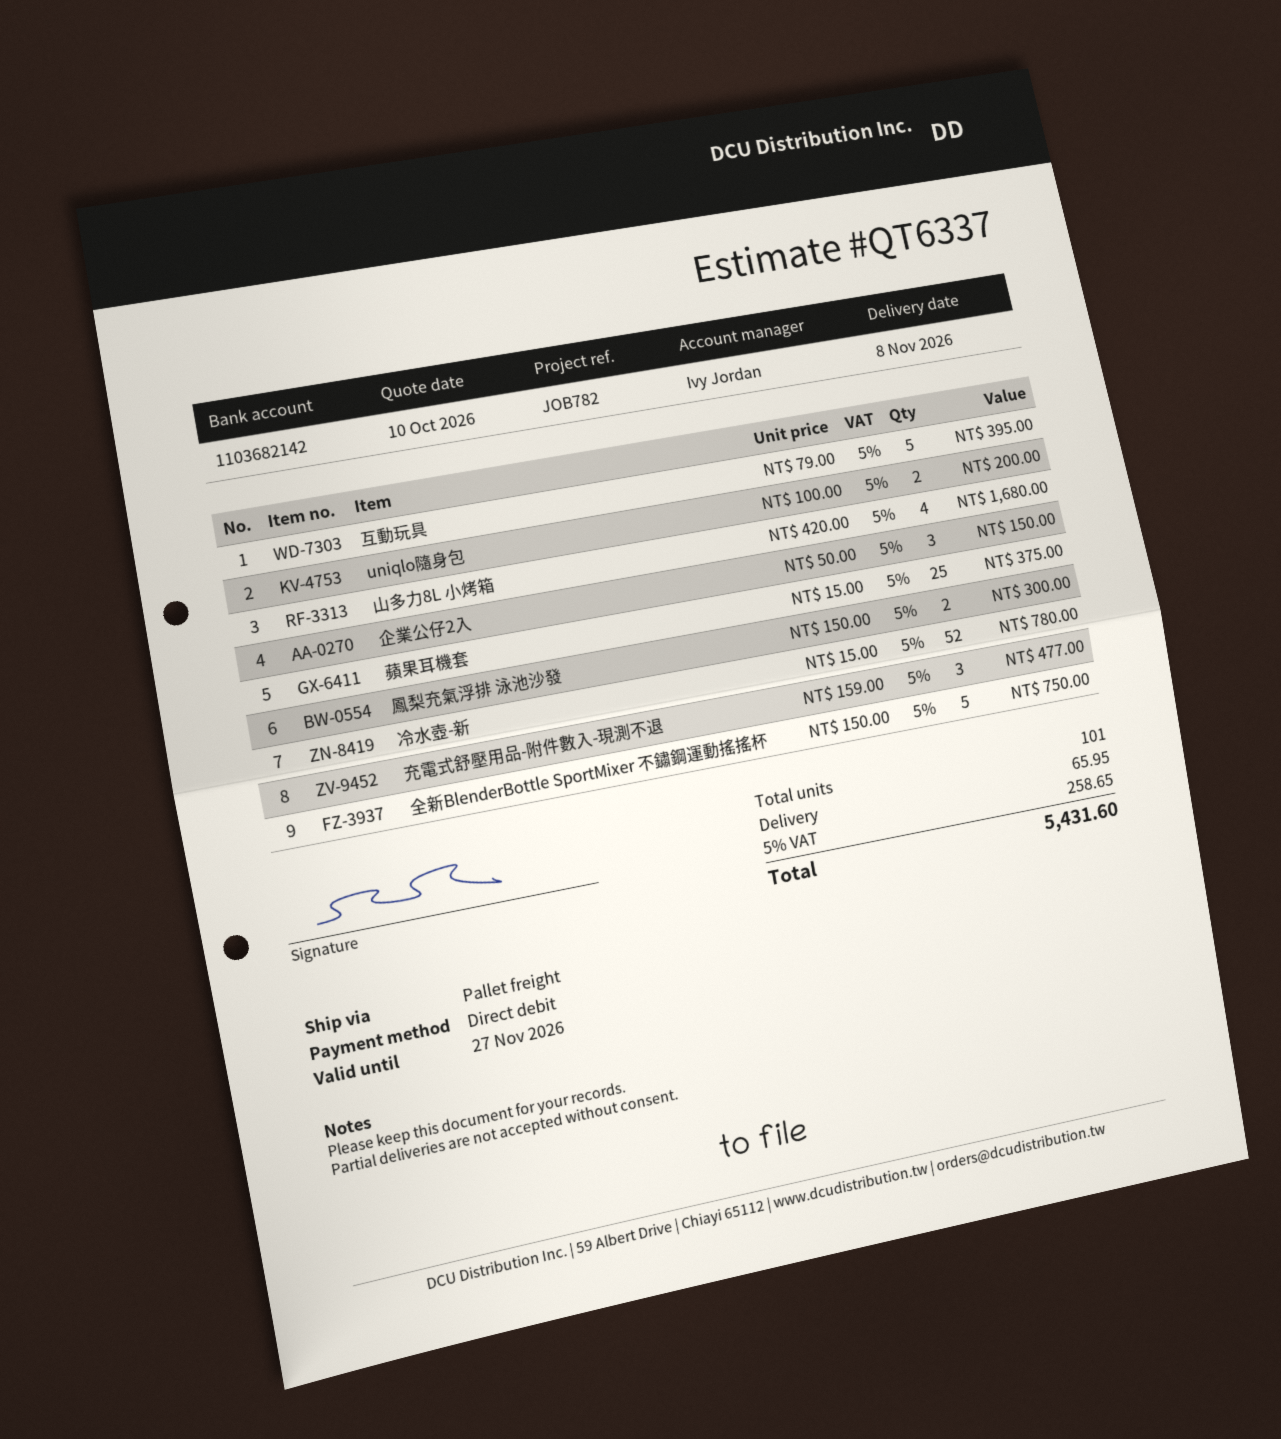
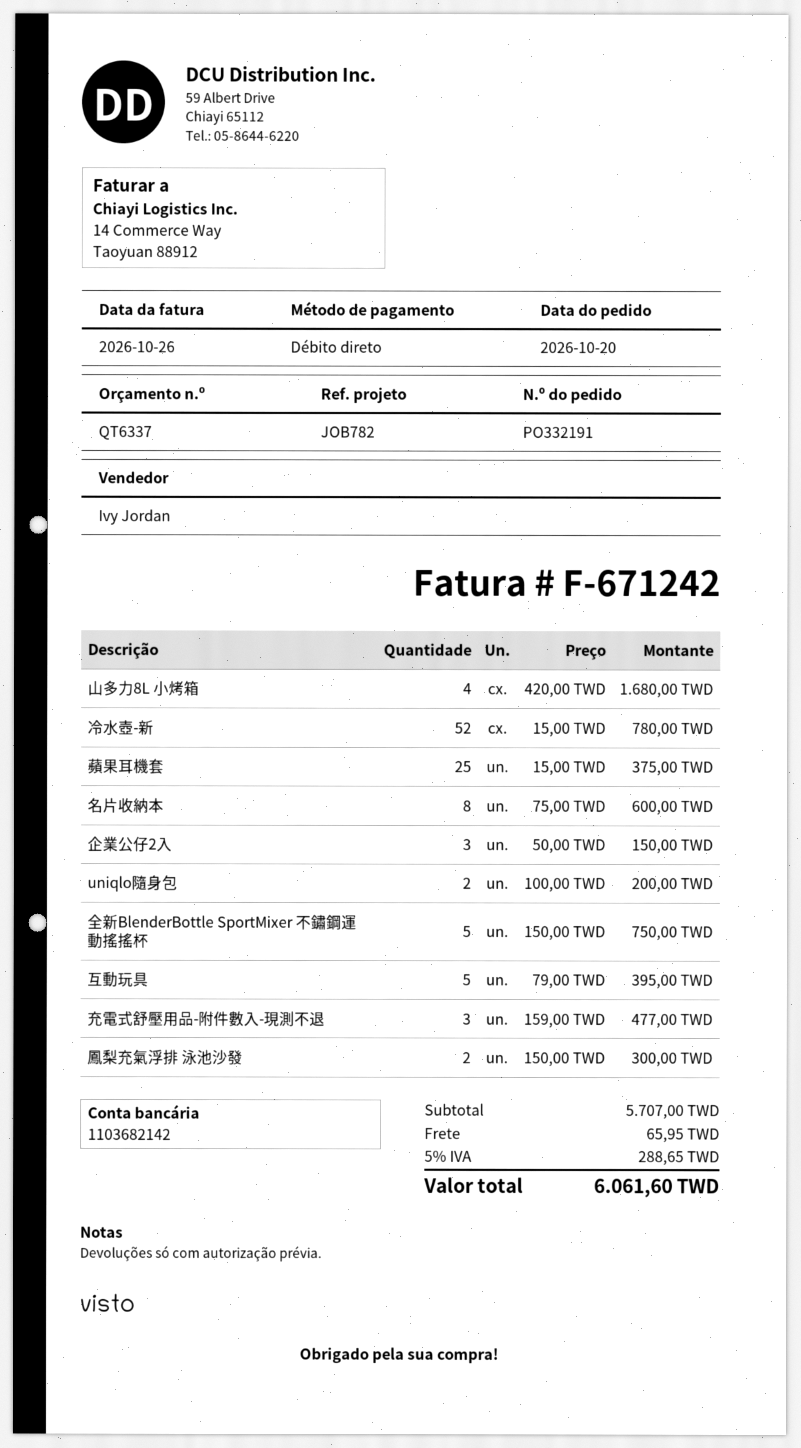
名片收納本: none -> 8 x 75.00 = 600.00
tax: 5% = 258.65 -> 5% = 288.65
total: 5431.60 -> 6061.60

